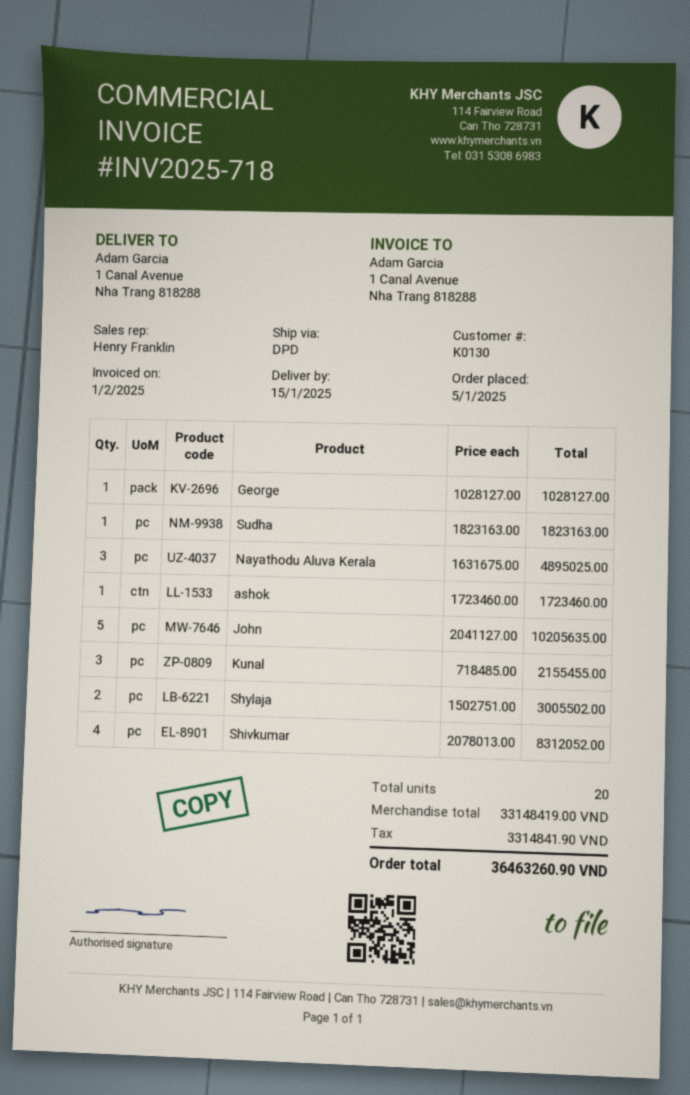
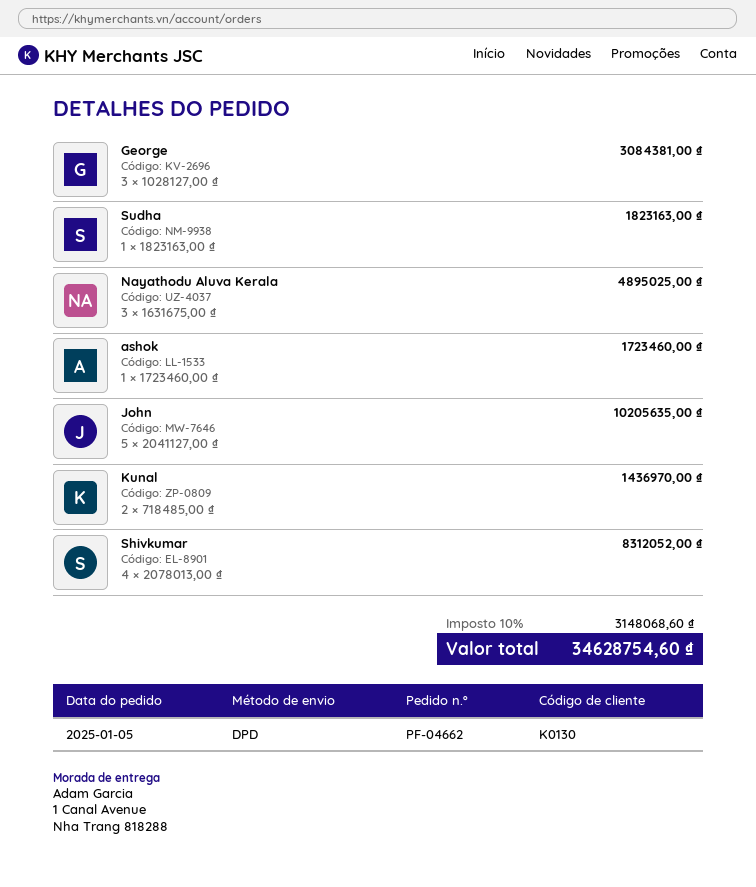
George: 1 x 1028127.00 = 1028127.00 -> 3 x 1028127.00 = 3084381.00
Kunal: 3 x 718485.00 = 2155455.00 -> 2 x 718485.00 = 1436970.00
Shylaja: 2 x 1502751.00 = 3005502.00 -> none
tax: 3314841.90 -> 3148068.60
total: 36463260.90 -> 34628754.60

